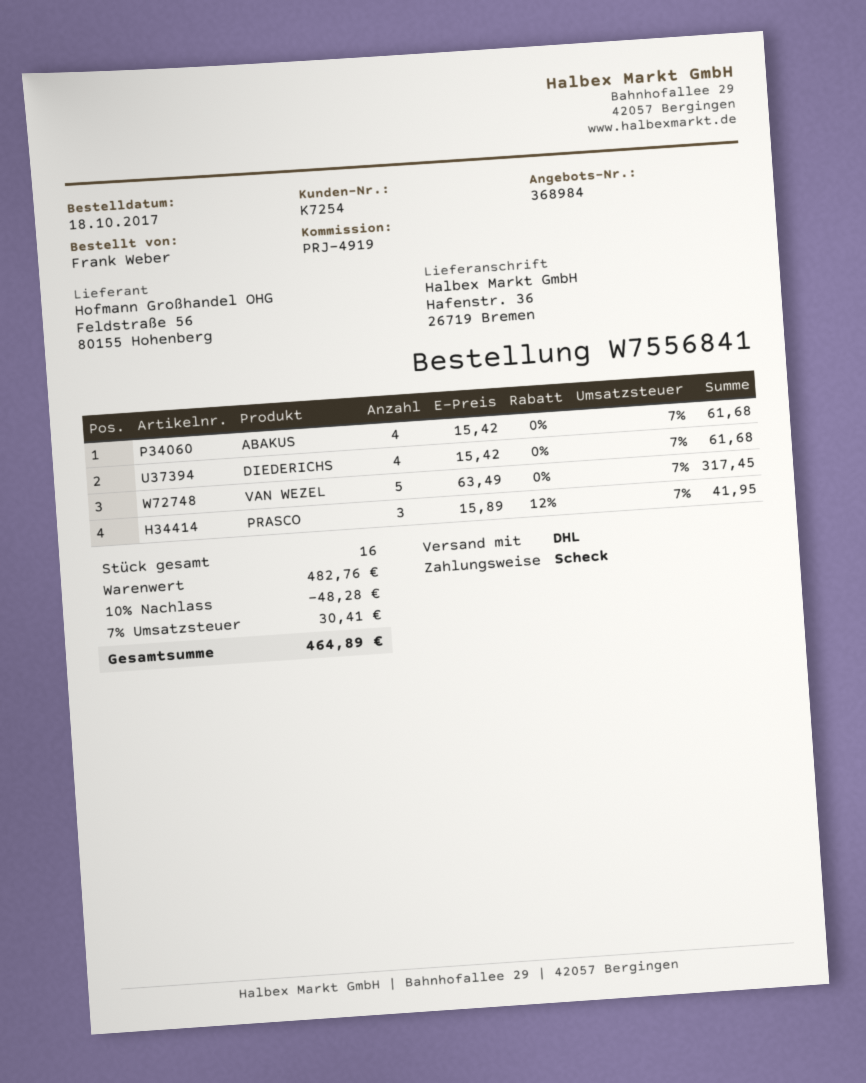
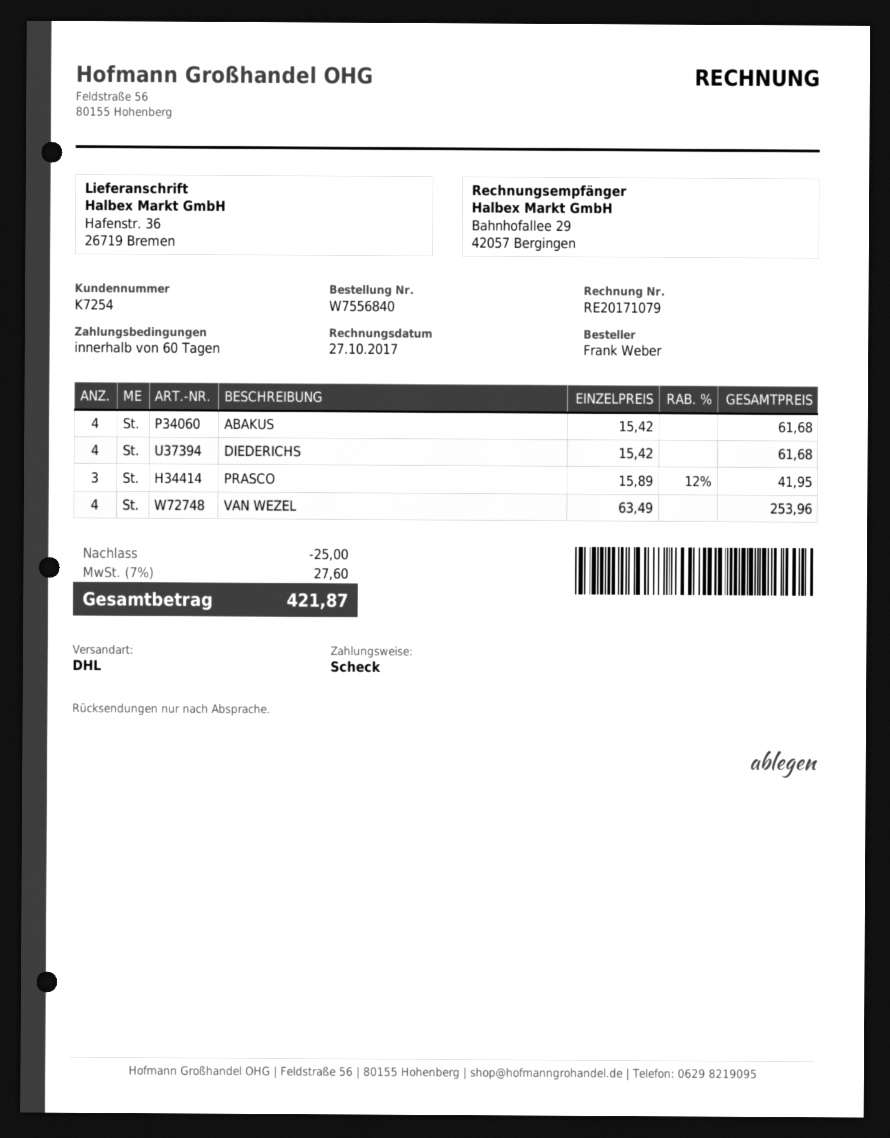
order number: W7556841 -> W7556840
VAN WEZEL: 5 x 63.49 = 317.45 -> 4 x 63.49 = 253.96
discount: 48.28 -> 25.00
tax: 7% = 30.41 -> 7% = 27.60
total: 464.89 -> 421.87

